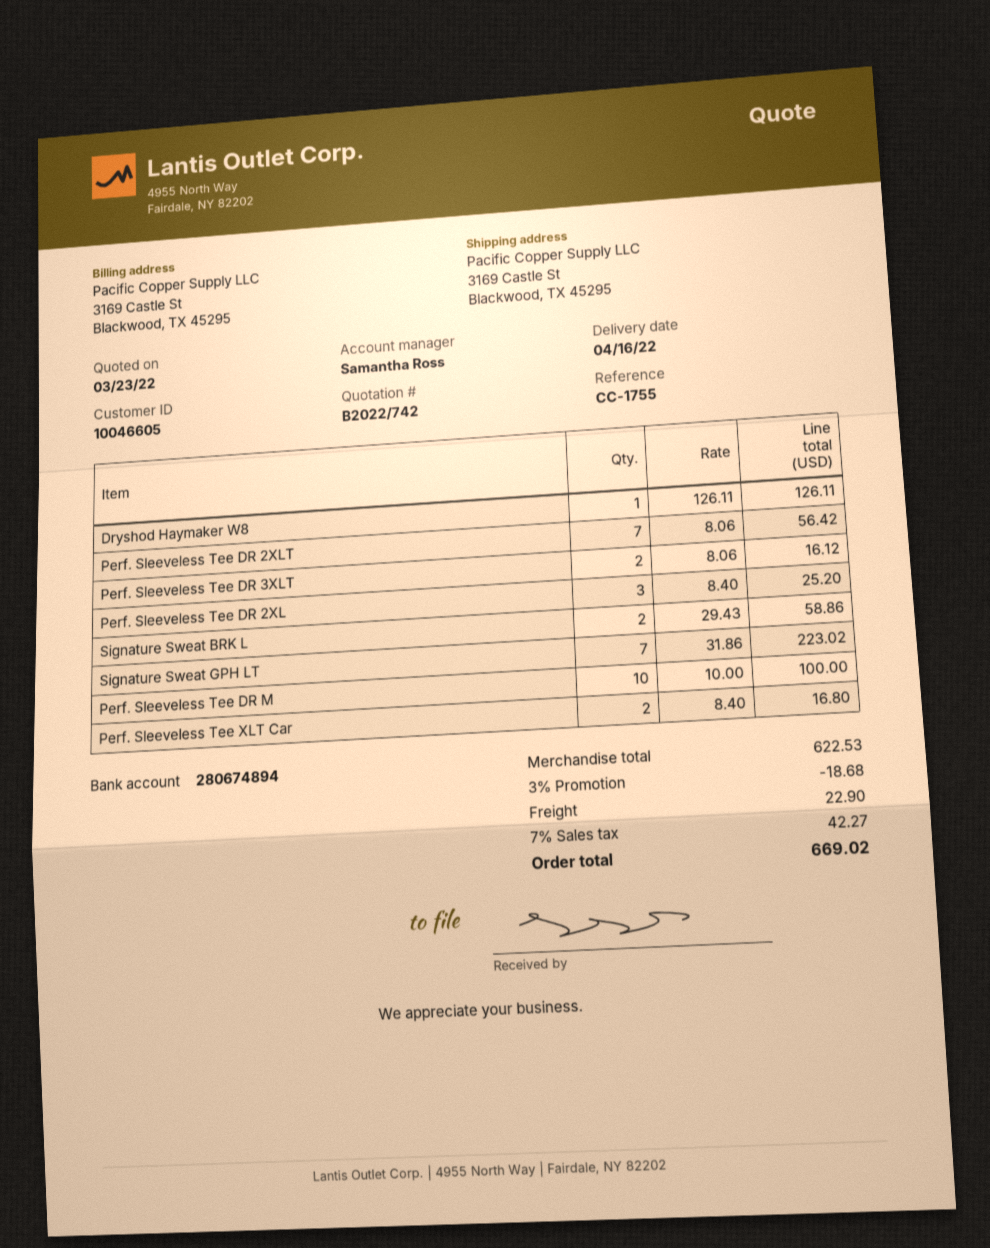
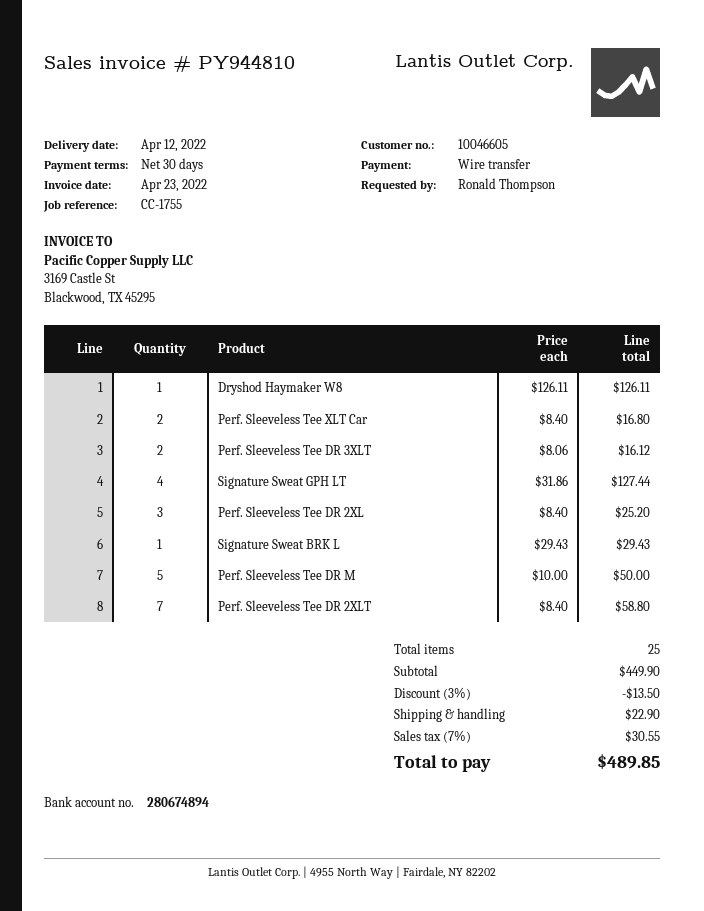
delivery date: 2022-04-16 -> 2022-04-12
Perf. Sleeveless Tee DR 2XLT: 7 x 8.06 = 56.42 -> 7 x 8.40 = 58.80
Signature Sweat BRK L: 2 x 29.43 = 58.86 -> 1 x 29.43 = 29.43
Signature Sweat GPH LT: 7 x 31.86 = 223.02 -> 4 x 31.86 = 127.44
Perf. Sleeveless Tee DR M: 10 x 10.00 = 100.00 -> 5 x 10.00 = 50.00
subtotal: 622.53 -> 449.90
discount: 3% = 18.68 -> 3% = 13.50
tax: 7% = 42.27 -> 7% = 30.55
total: 669.02 -> 489.85

